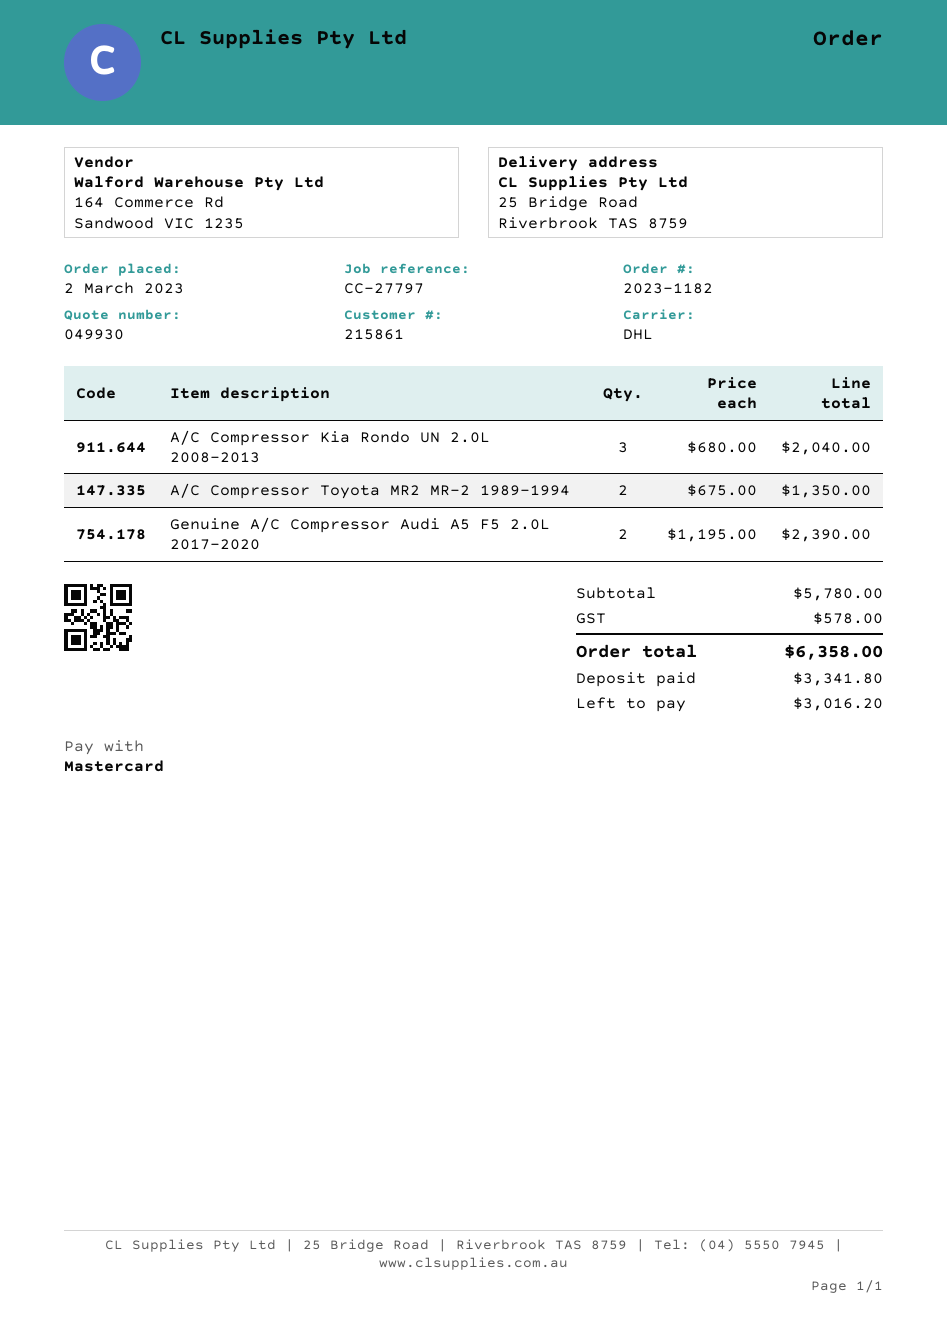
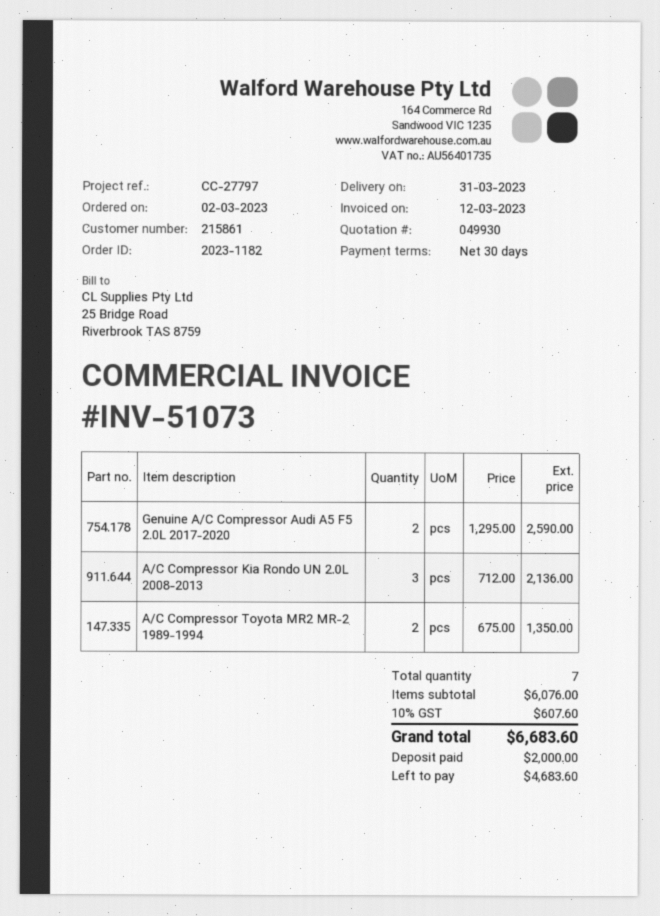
A/C Compressor Kia Rondo UN 2.0L 2008-2013: 3 x 680.00 = 2040.00 -> 3 x 712.00 = 2136.00
Genuine A/C Compressor Audi A5 F5 2.0L 2017-2020: 2 x 1195.00 = 2390.00 -> 2 x 1295.00 = 2590.00
subtotal: 5780.00 -> 6076.00
tax: 578.00 -> 607.60
total: 6358.00 -> 6683.60
deposit: 3341.80 -> 2000.00
balance: 3016.20 -> 4683.60

